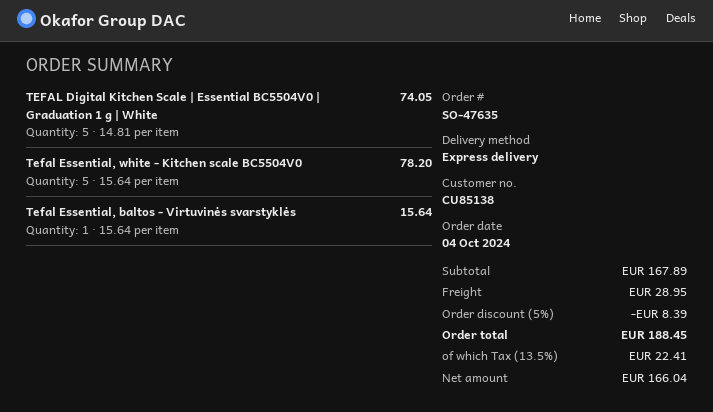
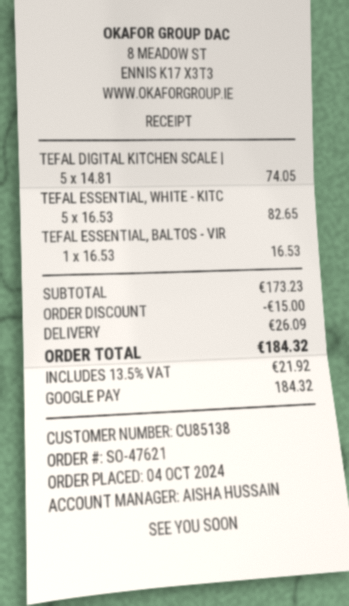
order number: SO-47635 -> SO-47621
Tefal Essential, white - Kitchen scale BC5504V0: 5 x 15.64 = 78.20 -> 5 x 16.53 = 82.65
Tefal Essential, baltos - Virtuvinės svarstyklės: 1 x 15.64 = 15.64 -> 1 x 16.53 = 16.53
subtotal: 167.89 -> 173.23
discount: 8.39 -> 15.00
shipping: 28.95 -> 26.09
tax: 13.5% = 22.41 -> 13.5% = 21.92
total: 188.45 -> 184.32

